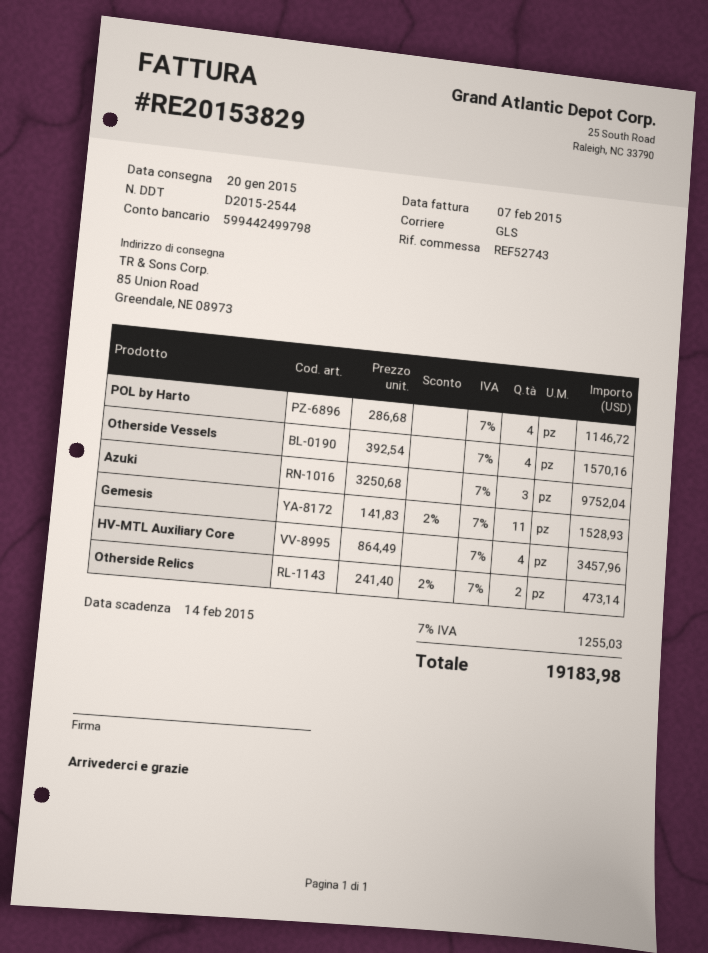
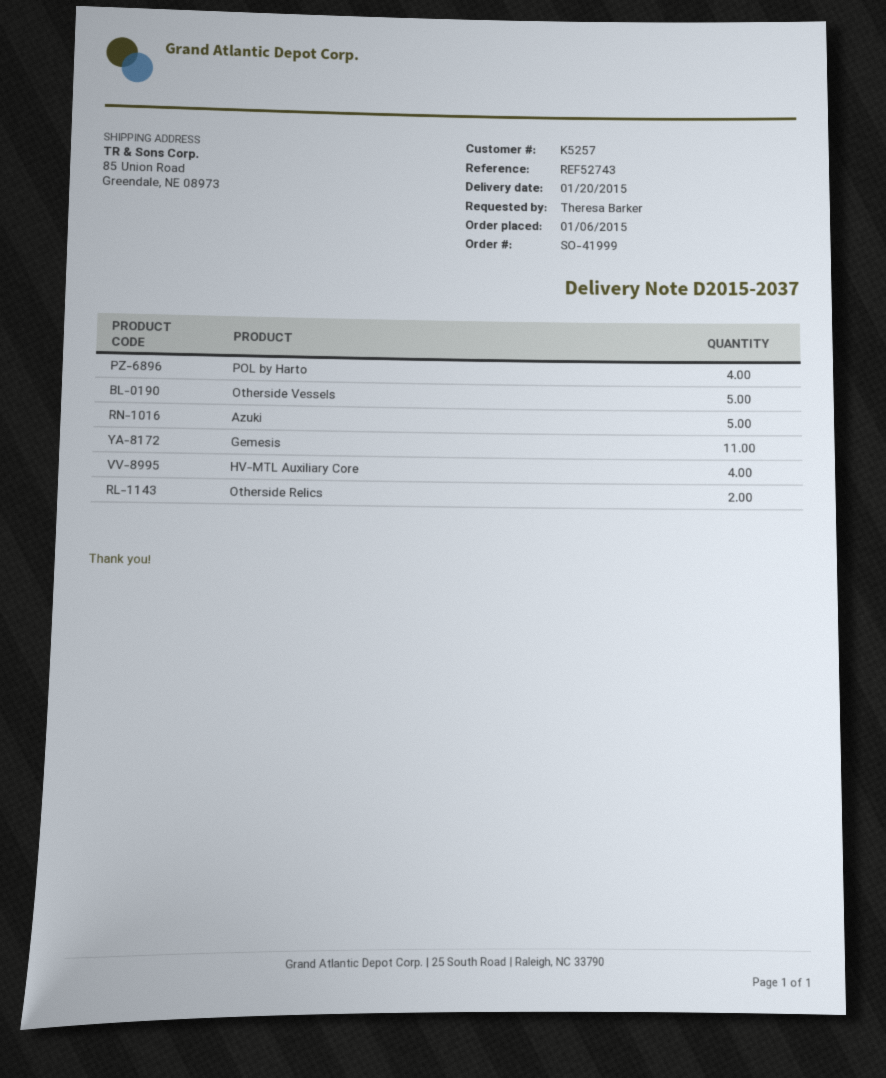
delivery note number: D2015-2544 -> D2015-2037
Otherside Vessels: 4 -> 5
Azuki: 3 -> 5

